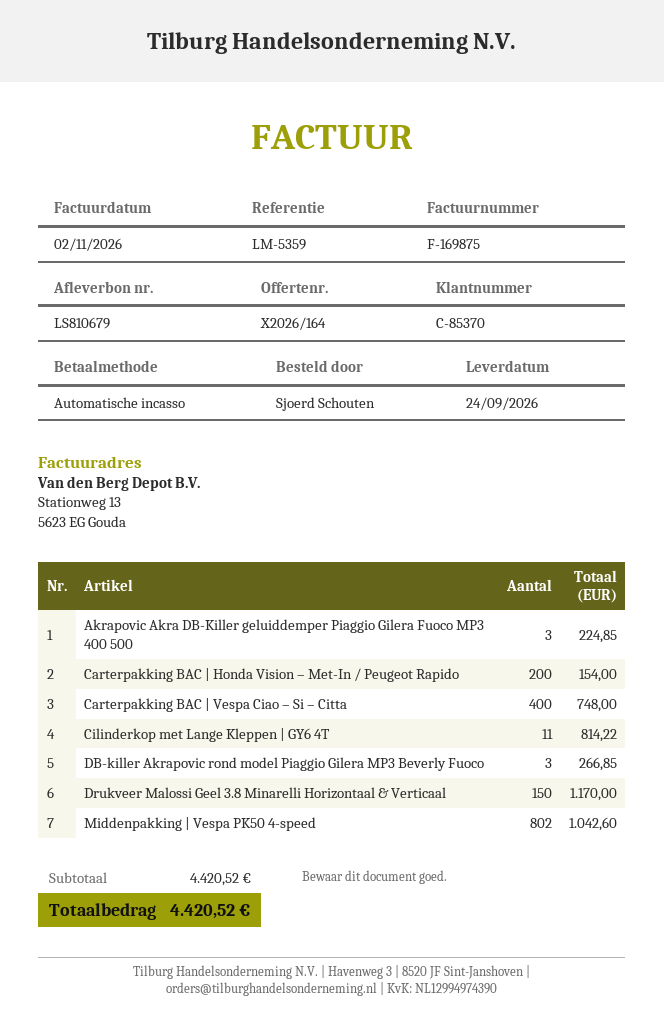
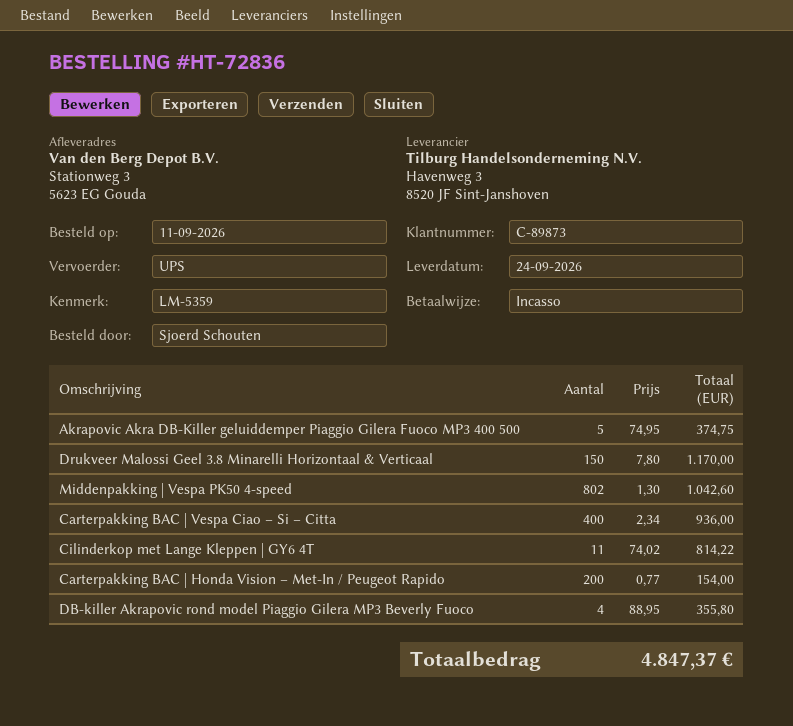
customer number: C-85370 -> C-89873
Akrapovic Akra DB-Killer geluiddemper Piaggio Gilera Fuoco MP3 400 500: 3 for 224.85 -> 5 for 374.75
Carterpakking BAC | Vespa Ciao – Si – Citta: 400 for 748.00 -> 400 for 936.00
DB-killer Akrapovic rond model Piaggio Gilera MP3 Beverly Fuoco: 3 for 266.85 -> 4 for 355.80
total: 4420.52 -> 4847.37

